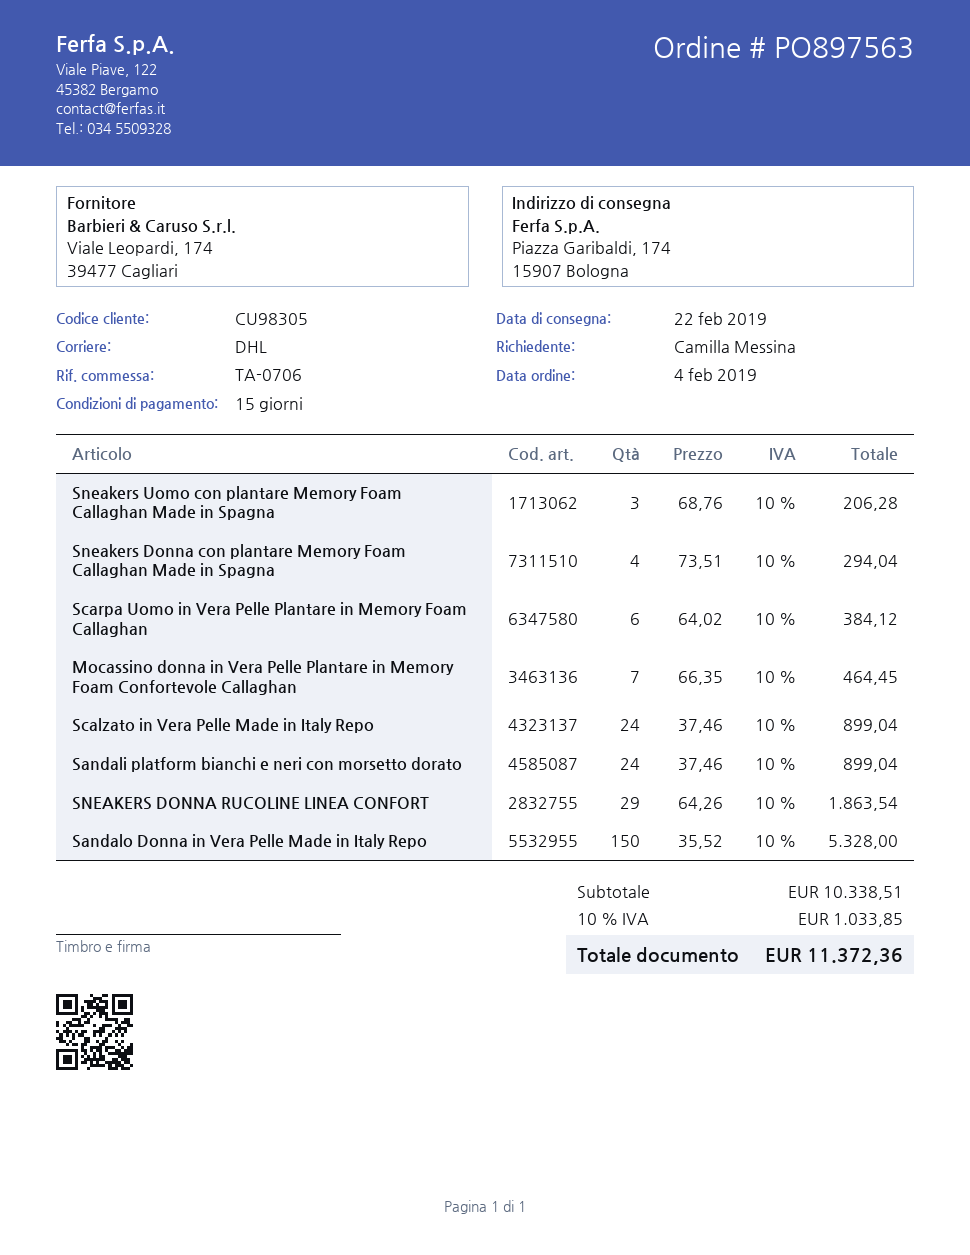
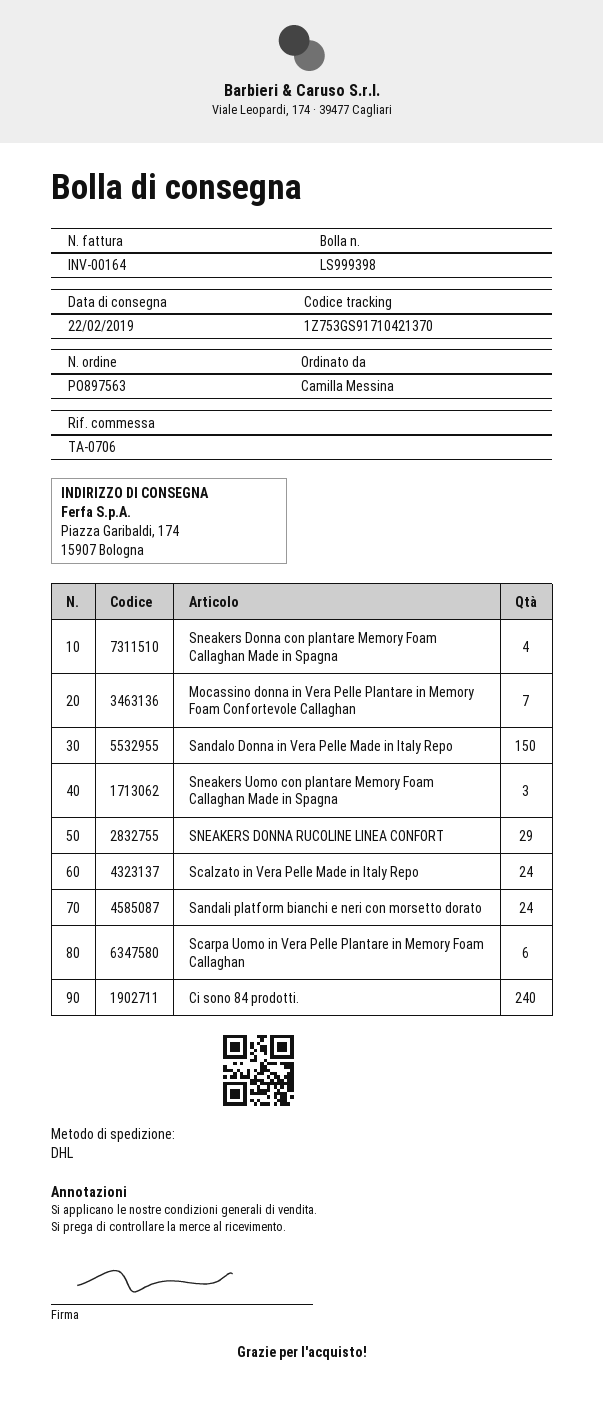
Ci sono 84 prodotti.: none -> 240

